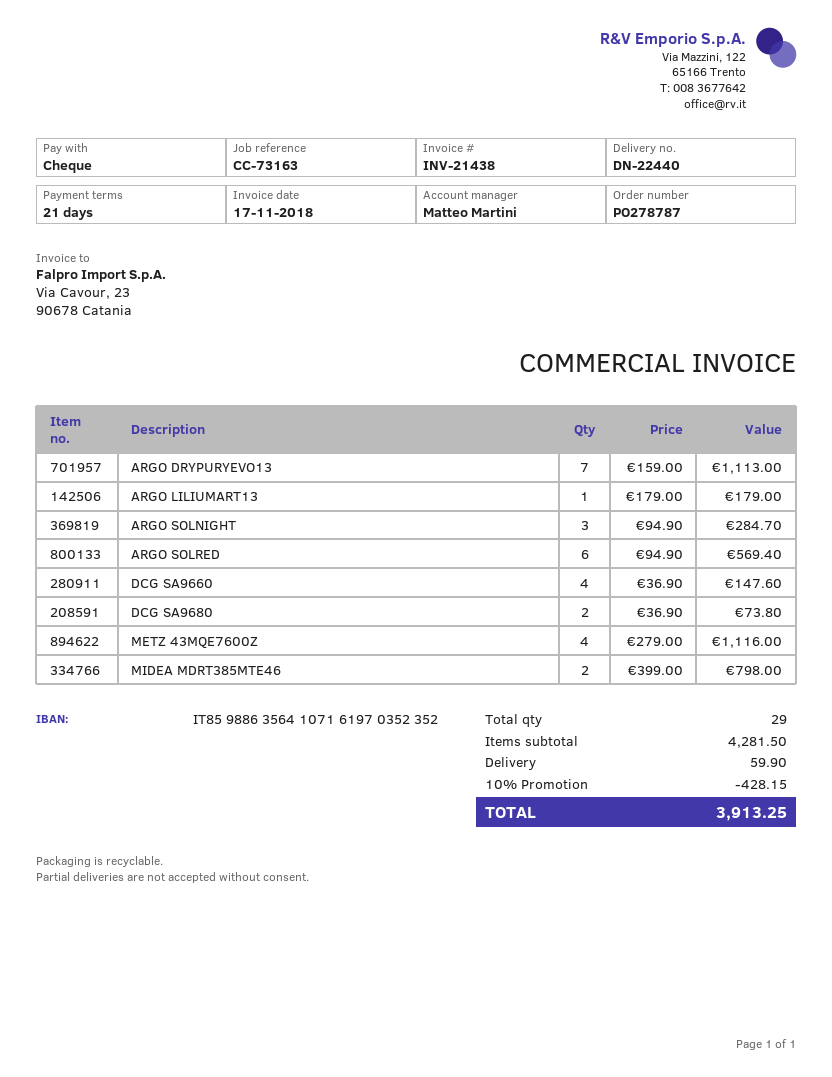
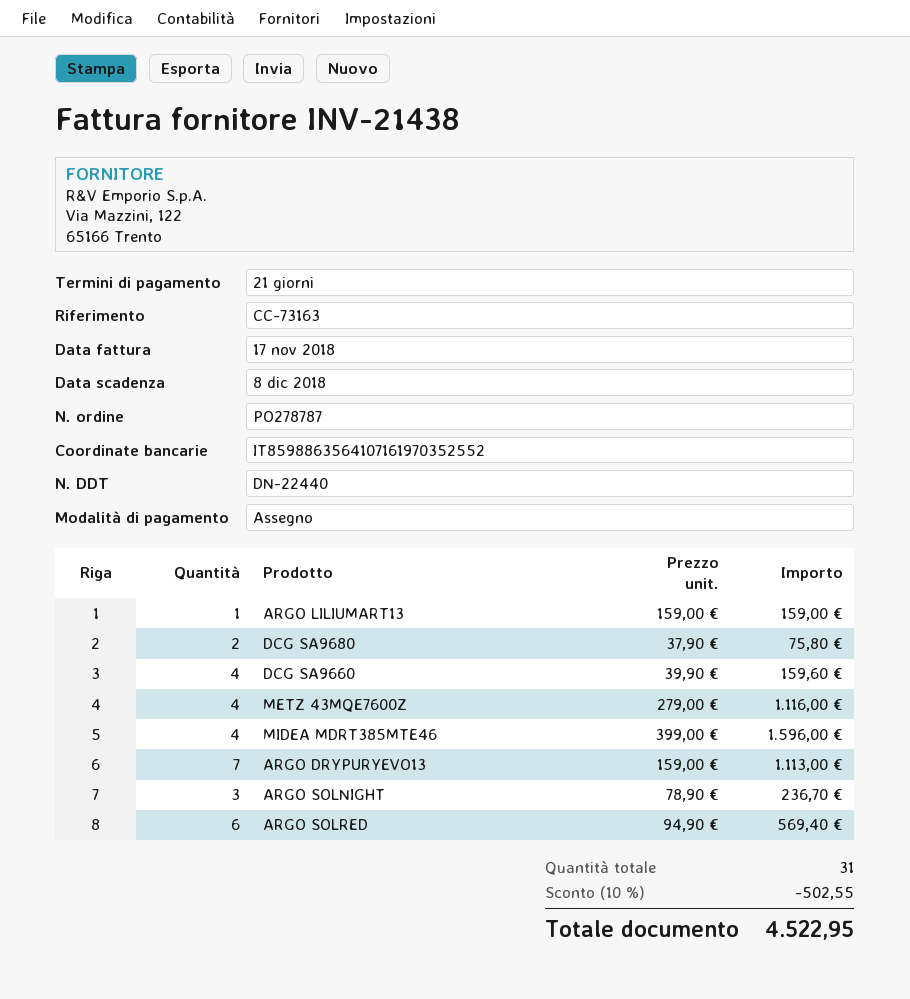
bank account: IT8598863564107161970352352 -> IT8598863564107161970352552
ARGO LILIUMART13: 1 x 179.00 = 179.00 -> 1 x 159.00 = 159.00
ARGO SOLNIGHT: 3 x 94.90 = 284.70 -> 3 x 78.90 = 236.70
DCG SA9660: 4 x 36.90 = 147.60 -> 4 x 39.90 = 159.60
DCG SA9680: 2 x 36.90 = 73.80 -> 2 x 37.90 = 75.80
MIDEA MDRT385MTE46: 2 x 399.00 = 798.00 -> 4 x 399.00 = 1596.00
total quantity: 29 -> 31
discount: 10% = 428.15 -> 10% = 502.55
shipping: 59.90 -> none
total: 3913.25 -> 4522.95

